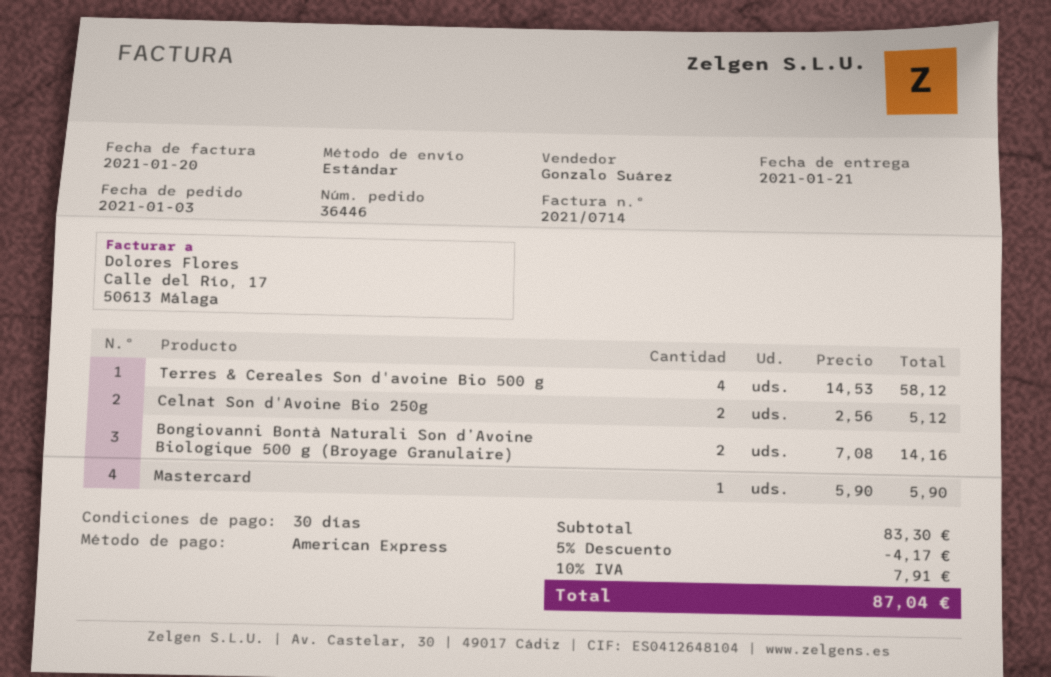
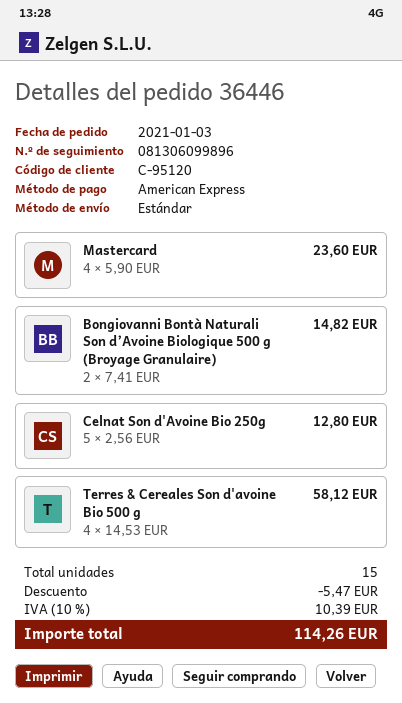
Celnat Son d'Avoine Bio 250g: 2 x 2.56 = 5.12 -> 5 x 2.56 = 12.80
Bongiovanni Bontà Naturali Son d’Avoine Biologique 500 g (Broyage Granulaire): 2 x 7.08 = 14.16 -> 2 x 7.41 = 14.82
Mastercard: 1 x 5.90 = 5.90 -> 4 x 5.90 = 23.60
discount: 4.17 -> 5.47
tax: 10% = 7.91 -> 10% = 10.39
total: 87.04 -> 114.26

